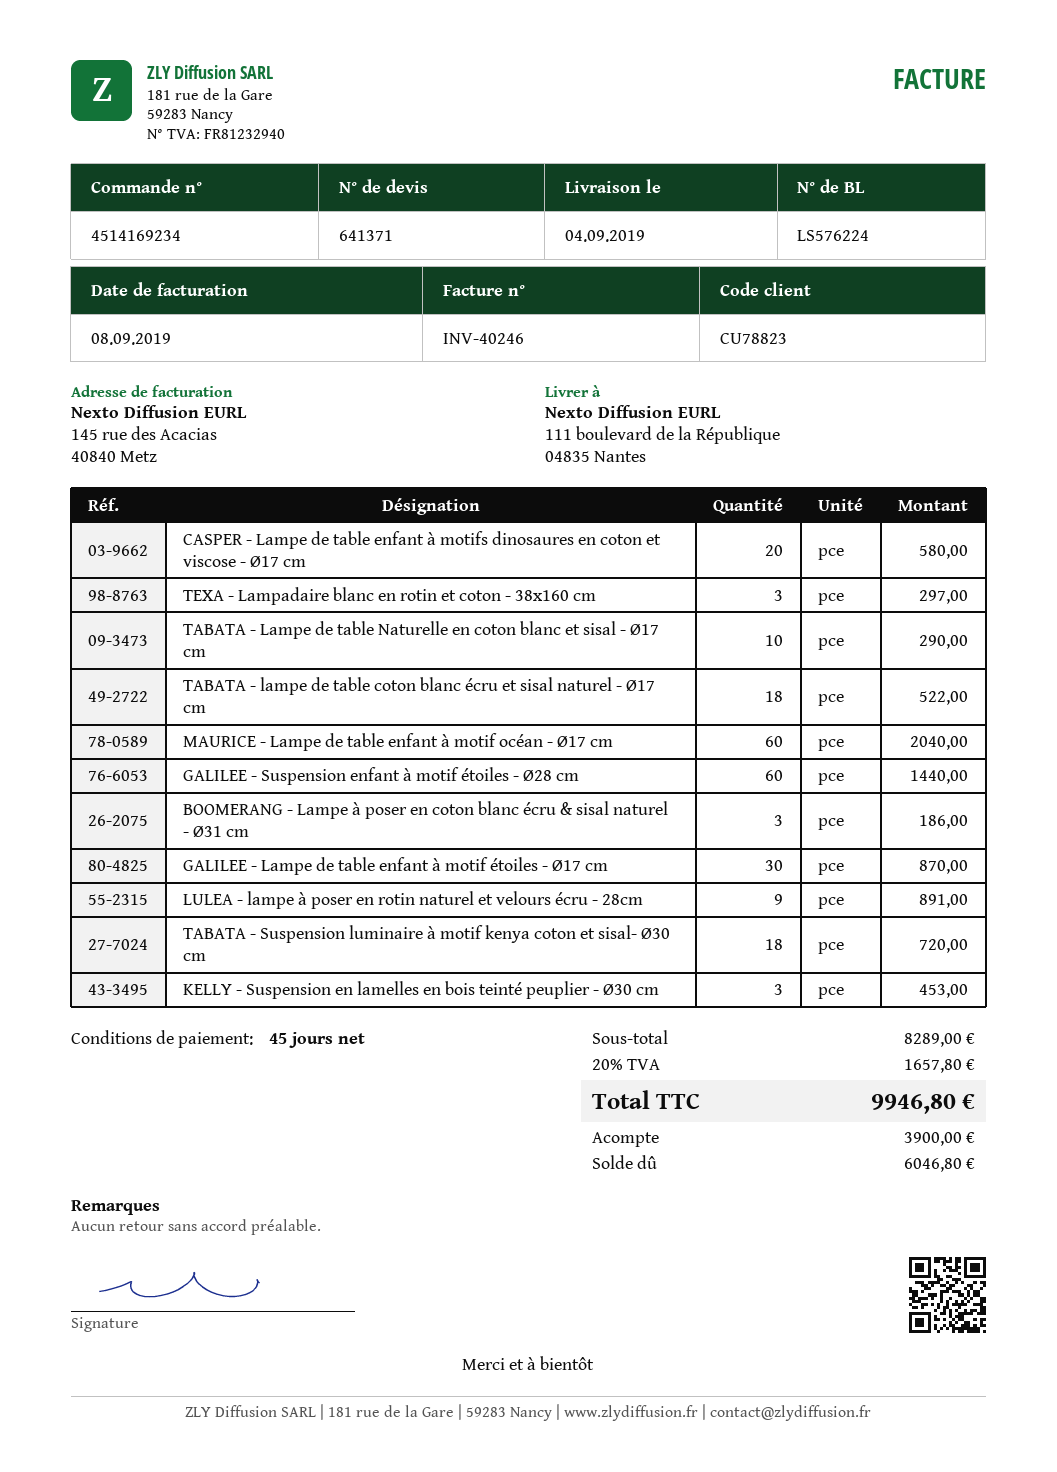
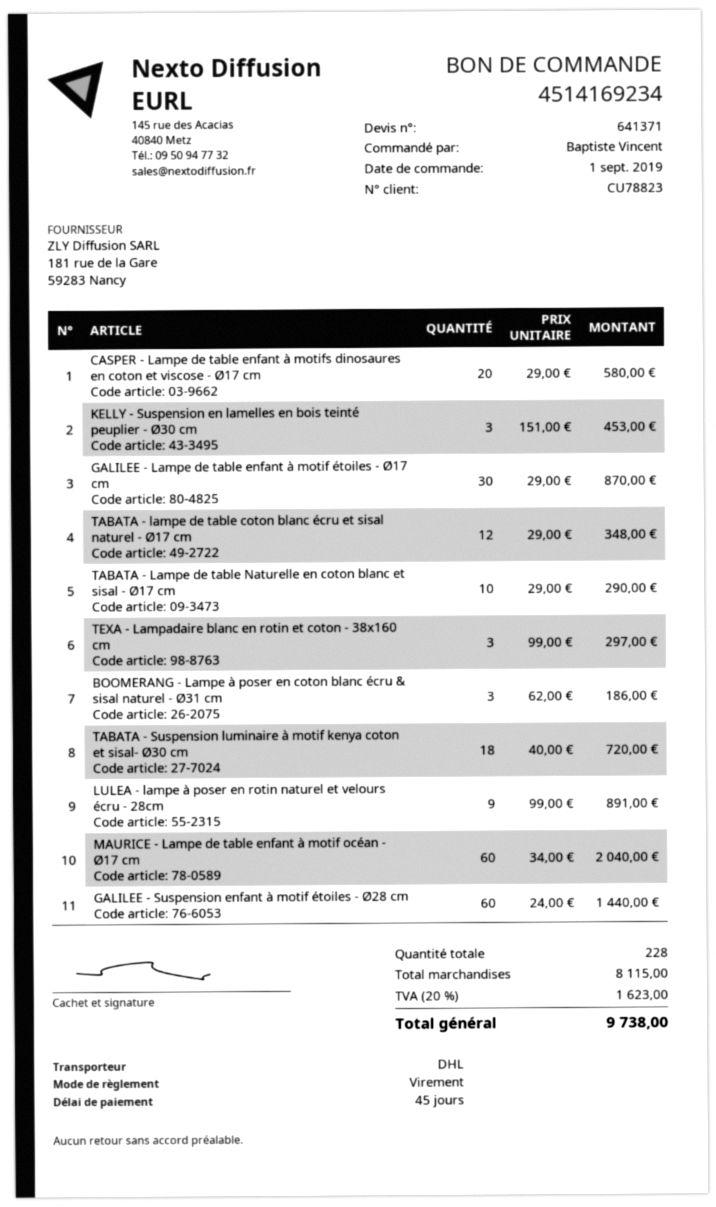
TABATA - lampe de table coton blanc écru et sisal naturel - Ø17 cm: 18 for 522.00 -> 12 for 348.00
subtotal: 8289.00 -> 8115.00
tax: 20% = 1657.80 -> 20% = 1623.00
total: 9946.80 -> 9738.00

